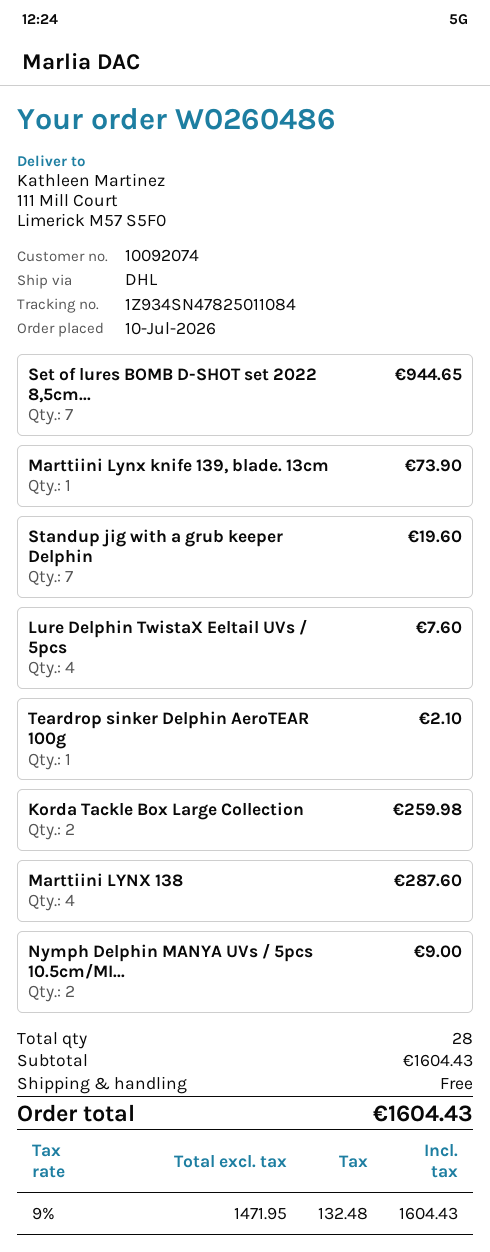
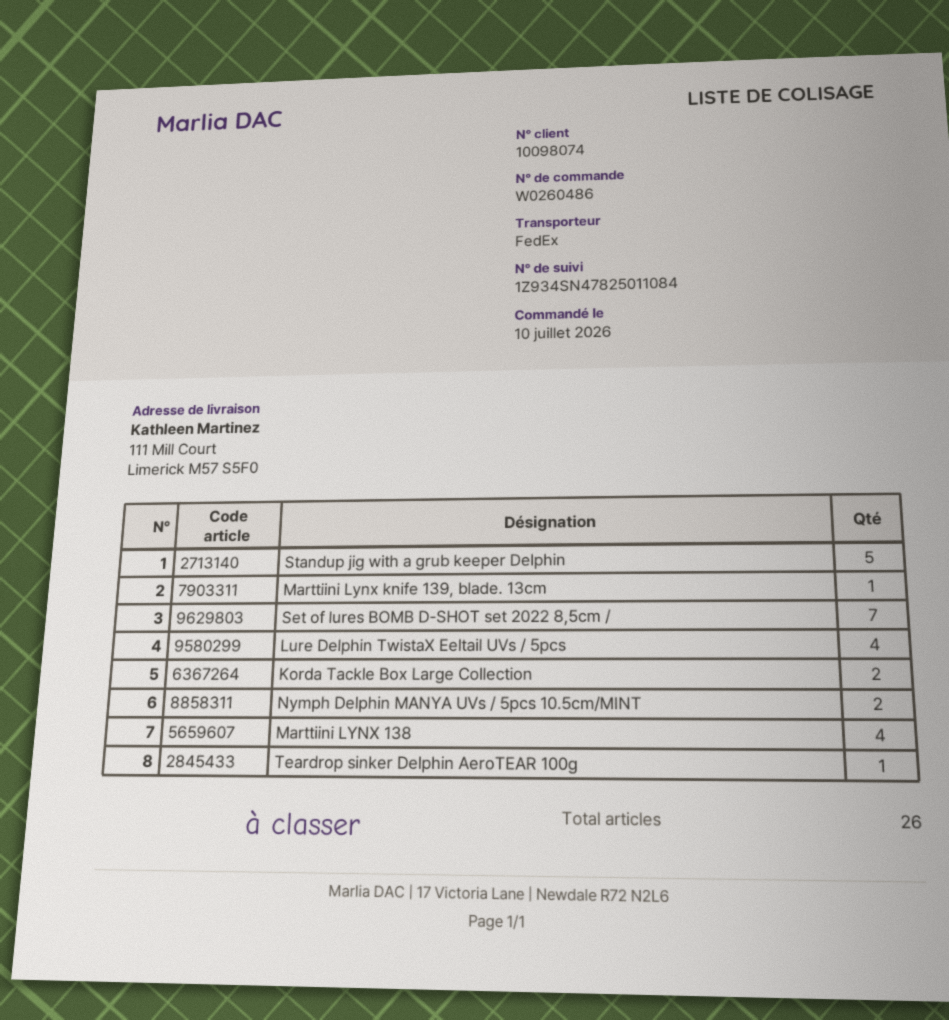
customer number: 10092074 -> 10098074
shipping method: DHL -> FedEx
Standup jig with a grub keeper Delphin: 7 -> 5
total quantity: 28 -> 26

